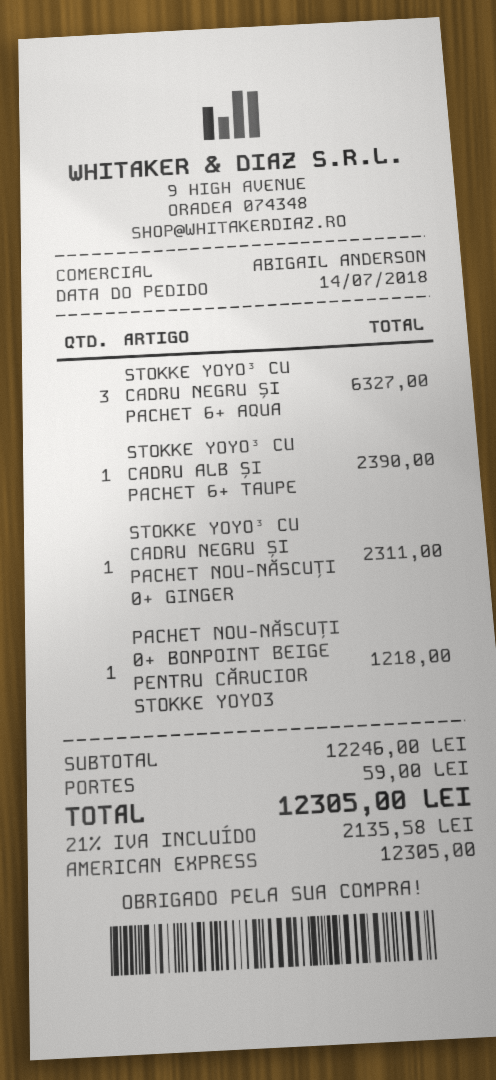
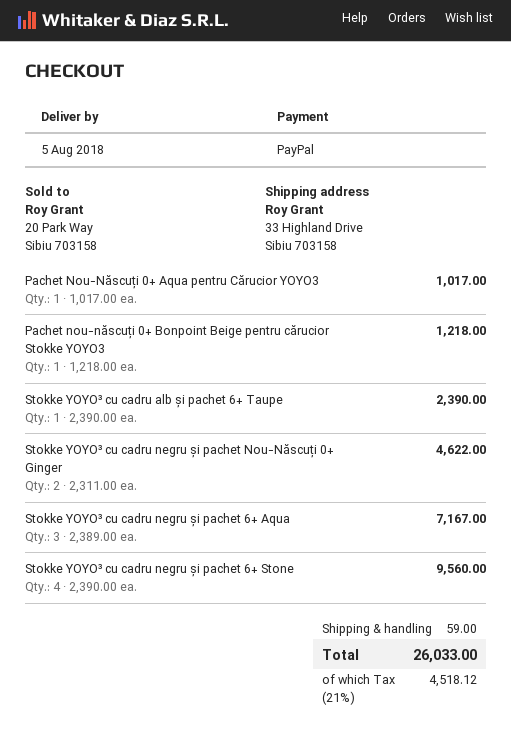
payment method: American Express -> PayPal
STOKKE YOYO³ CU CADRU NEGRU ȘI PACHET 6+ AQUA: 3 for 6327.00 -> 3 for 7167.00
STOKKE YOYO³ CU CADRU NEGRU ȘI PACHET NOU-NĂSCUȚI 0+ GINGER: 1 for 2311.00 -> 2 for 4622.00
Pachet Nou-Născuți 0+ Aqua pentru Cărucior YOYO3: none -> 1 for 1017.00
Stokke YOYO³ cu cadru negru și pachet 6+ Stone: none -> 4 for 9560.00
tax: 21% = 2135.58 -> 21% = 4518.12
total: 12305.00 -> 26033.00

